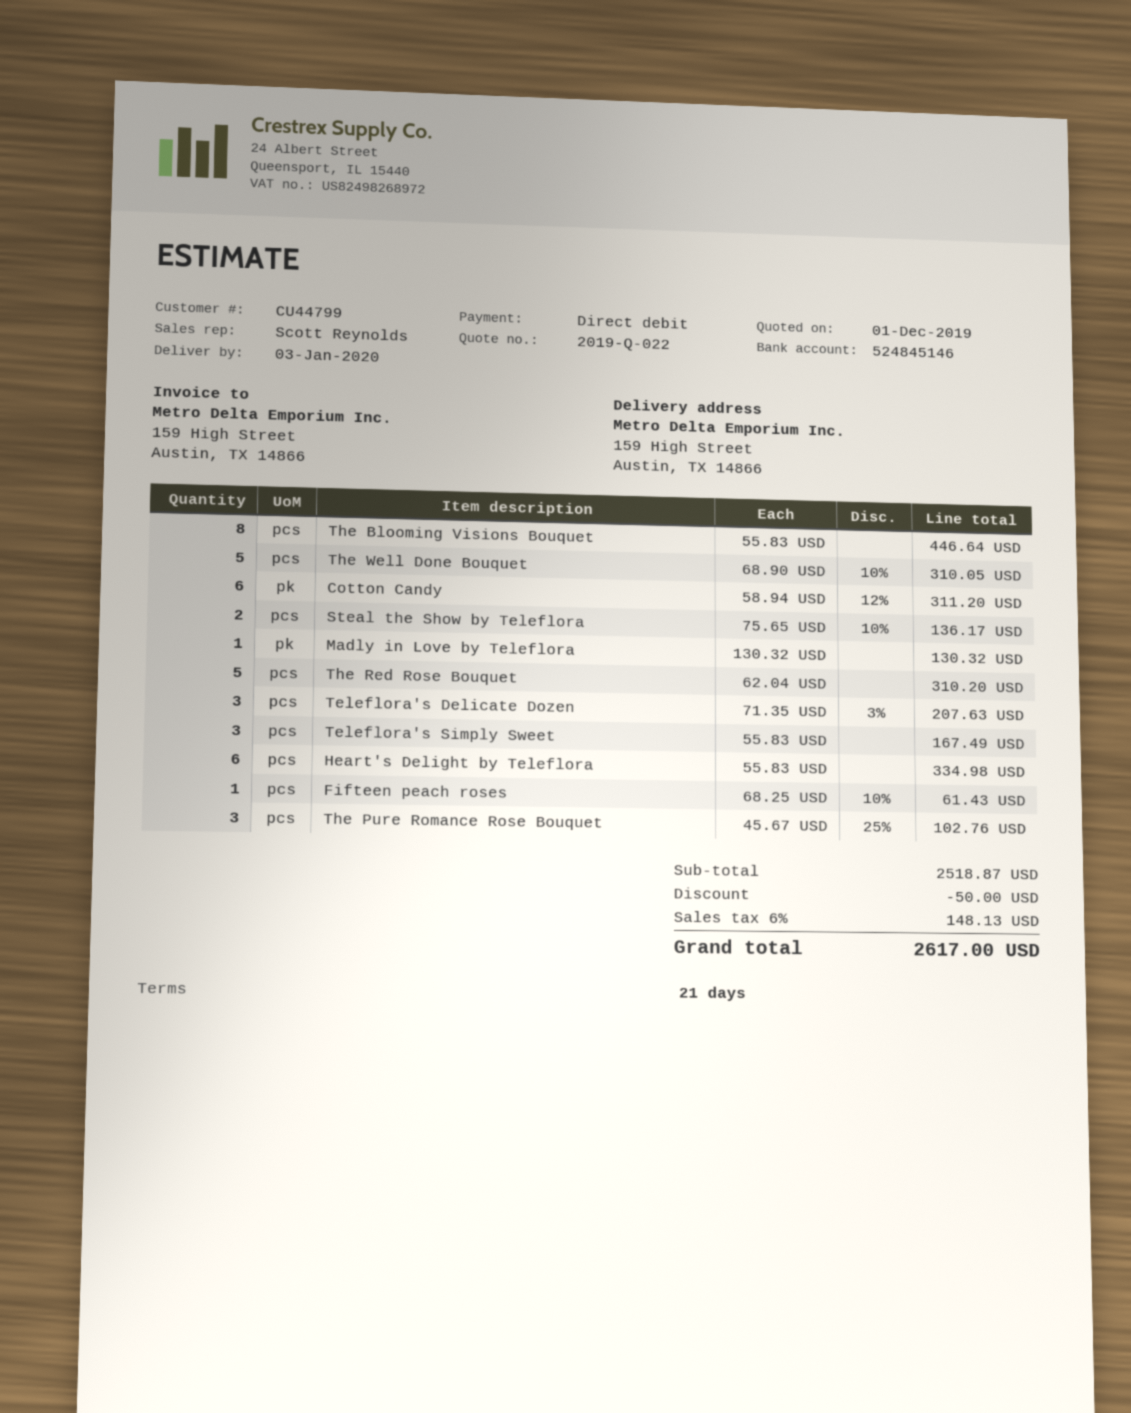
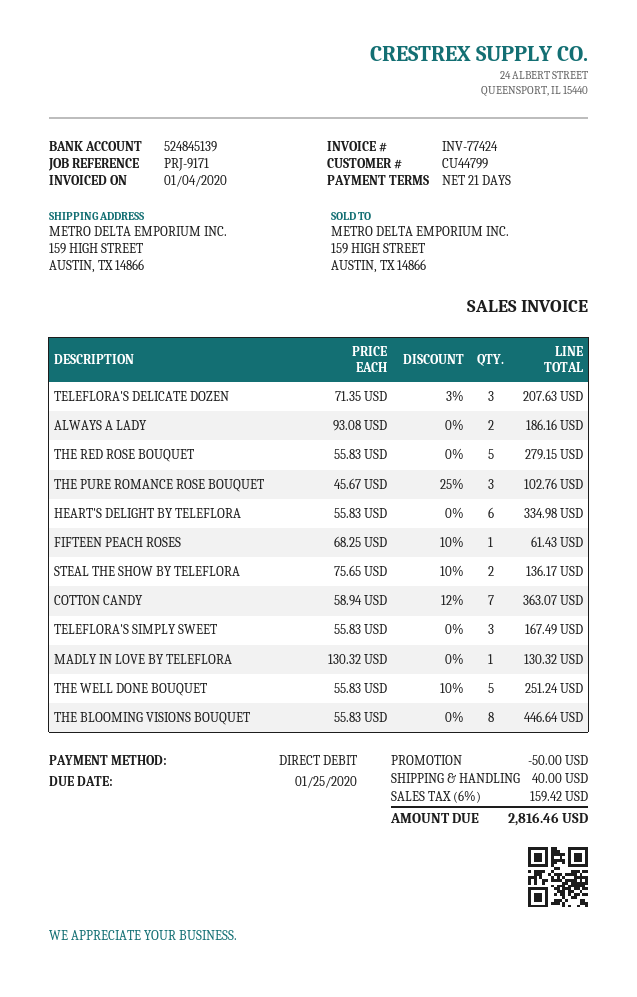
bank account: 524845146 -> 524845139
The Well Done Bouquet: 5 x 68.90 - 10% = 310.05 -> 5 x 55.83 - 10% = 251.24
Cotton Candy: 6 x 58.94 - 12% = 311.20 -> 7 x 58.94 - 12% = 363.07
The Red Rose Bouquet: 5 x 62.04 = 310.20 -> 5 x 55.83 = 279.15
ALWAYS A LADY: none -> 2 x 93.08 = 186.16
shipping: none -> 40.00
tax: 6% = 148.13 -> 6% = 159.42
total: 2617.00 -> 2816.46

